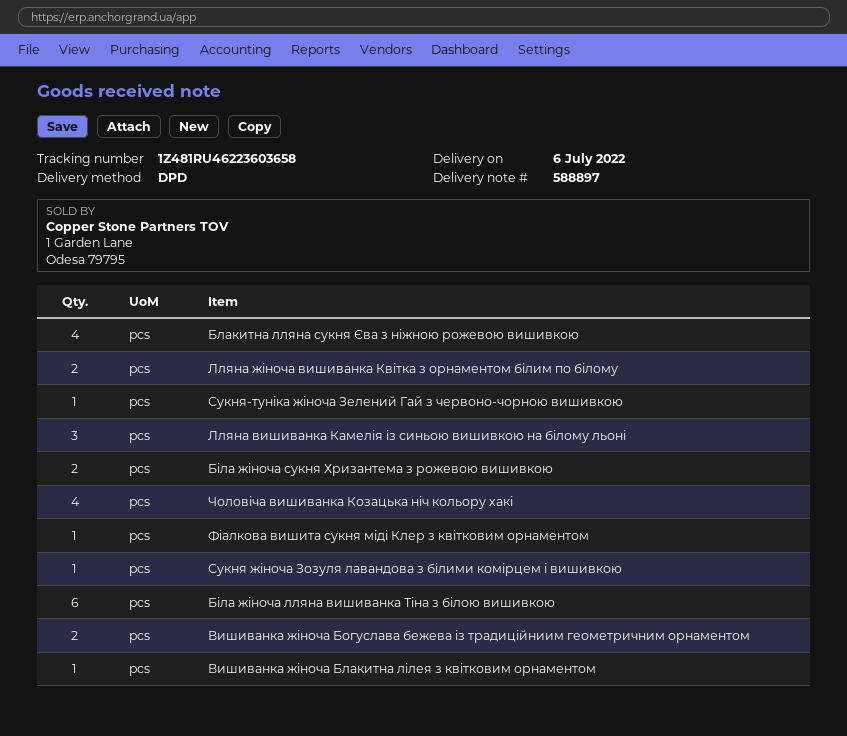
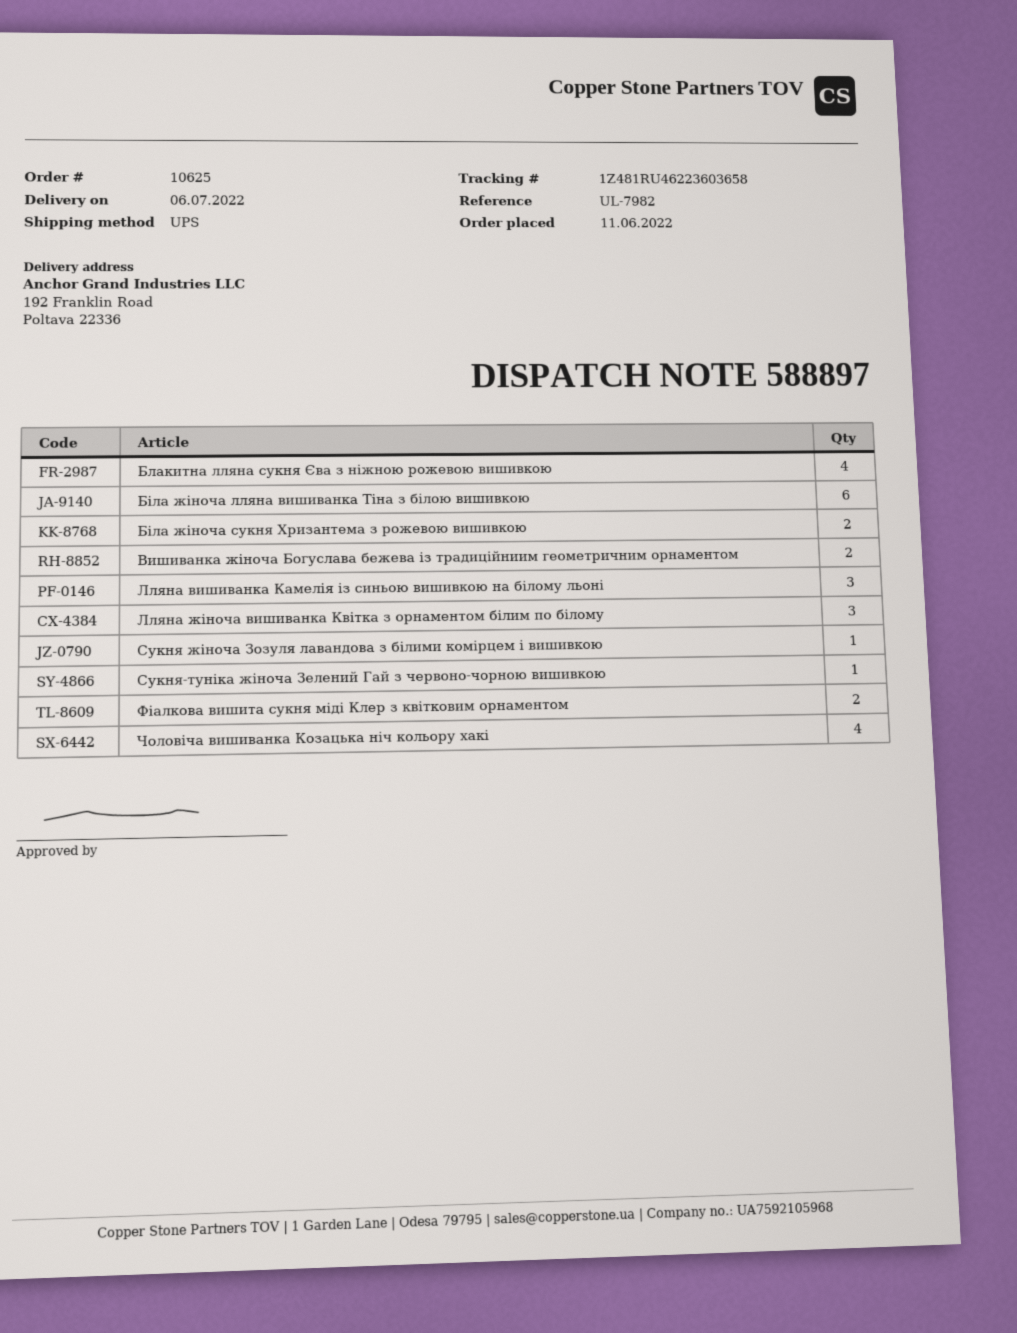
shipping method: DPD -> UPS
Лляна жіноча вишиванка Квітка з орнаментом білим по білому: 2 -> 3
Фіалкова вишита сукня міді Клер з квітковим орнаментом: 1 -> 2
Вишиванка жіноча Блакитна лілея з квітковим орнаментом: 1 -> none

